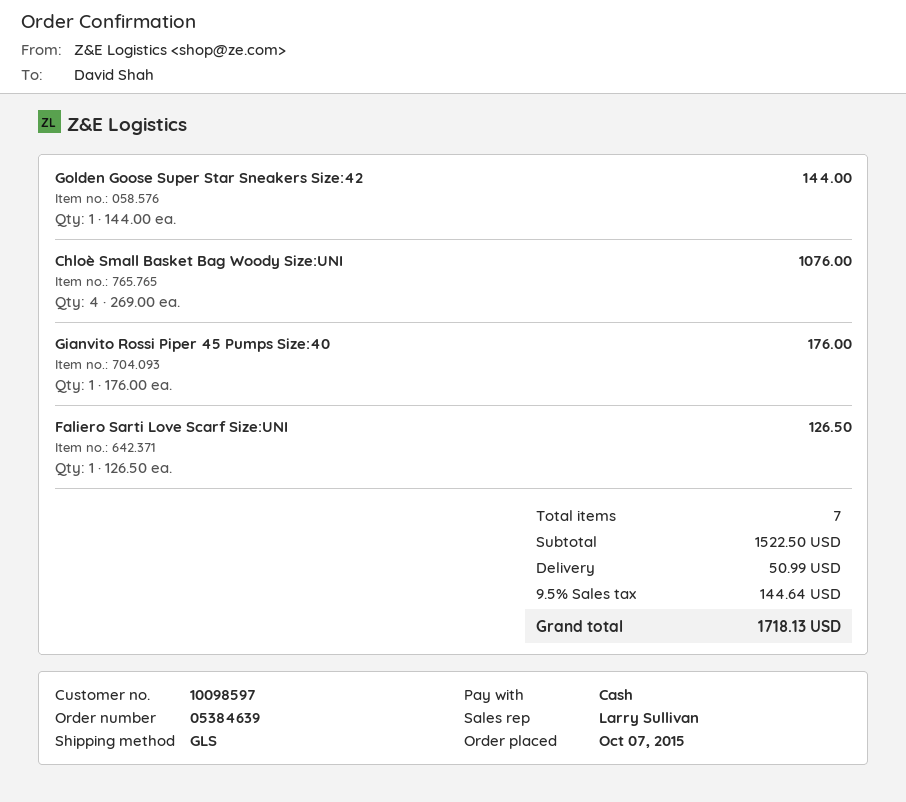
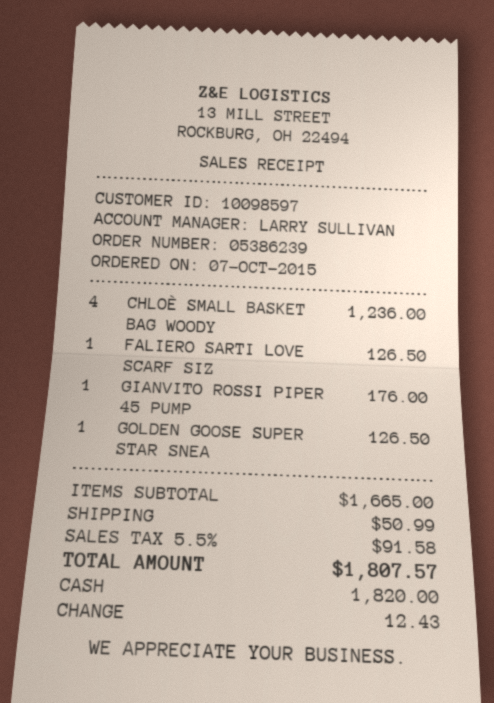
order number: 05384639 -> 05386239
Golden Goose Super Star Sneakers Size:42: 1 for 144.00 -> 1 for 126.50
Chloè Small Basket Bag Woody Size:UNI: 4 for 1076.00 -> 4 for 1236.00
subtotal: 1522.50 -> 1665.00
tax: 9.5% = 144.64 -> 5.5% = 91.58
total: 1718.13 -> 1807.57

